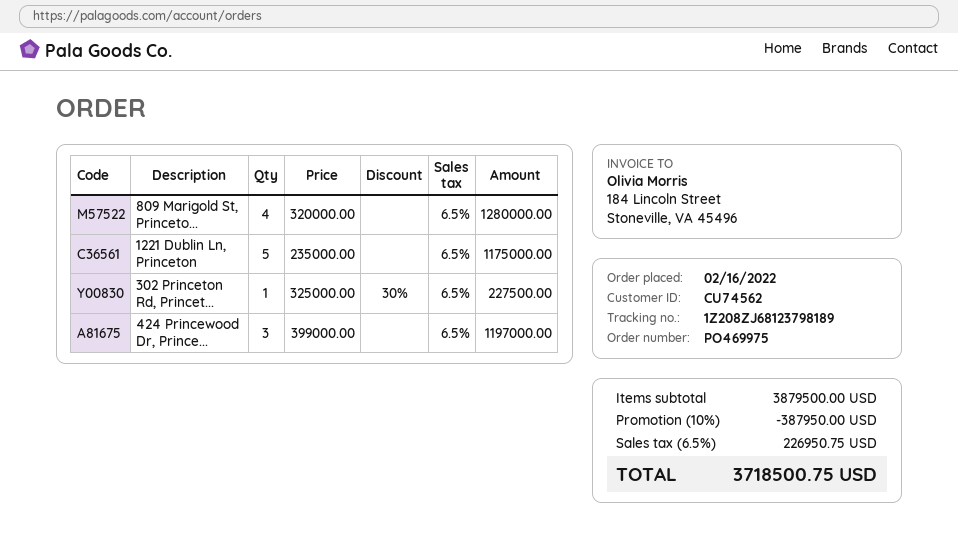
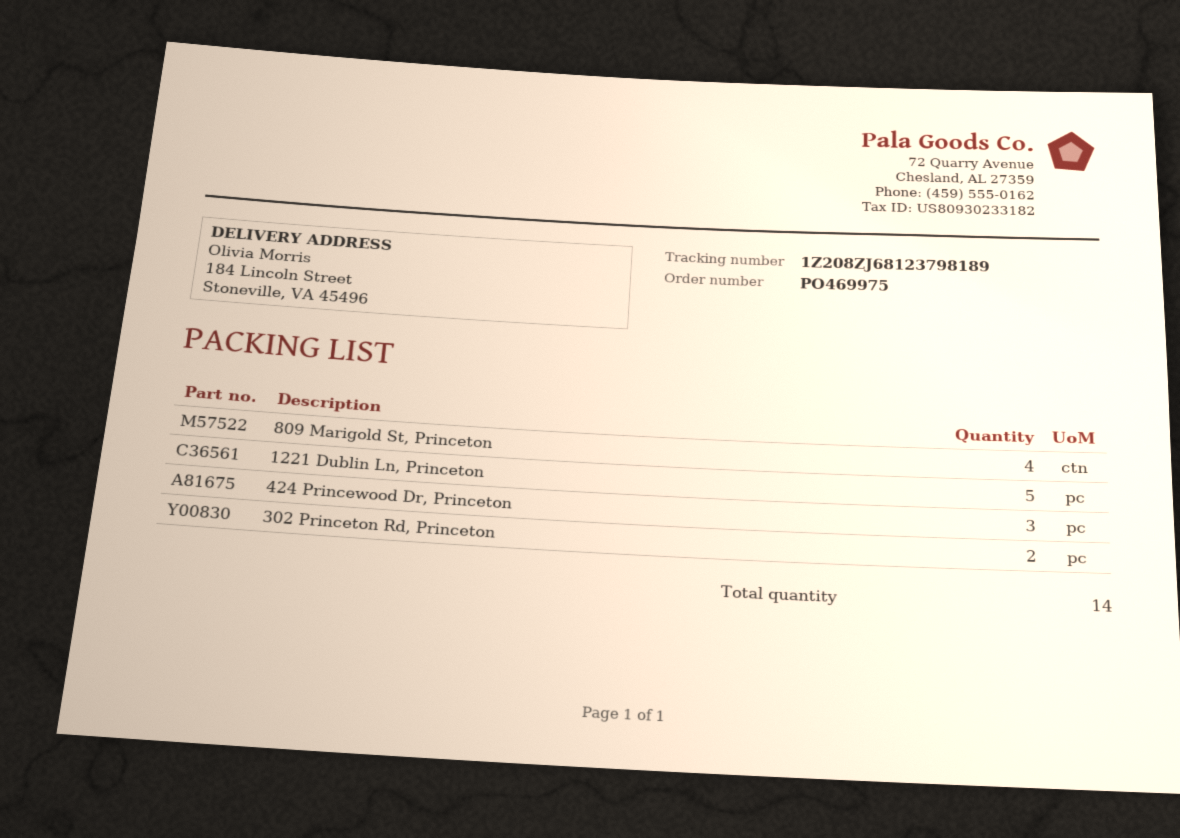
302 Princeton Rd, Princet...: 1 -> 2

